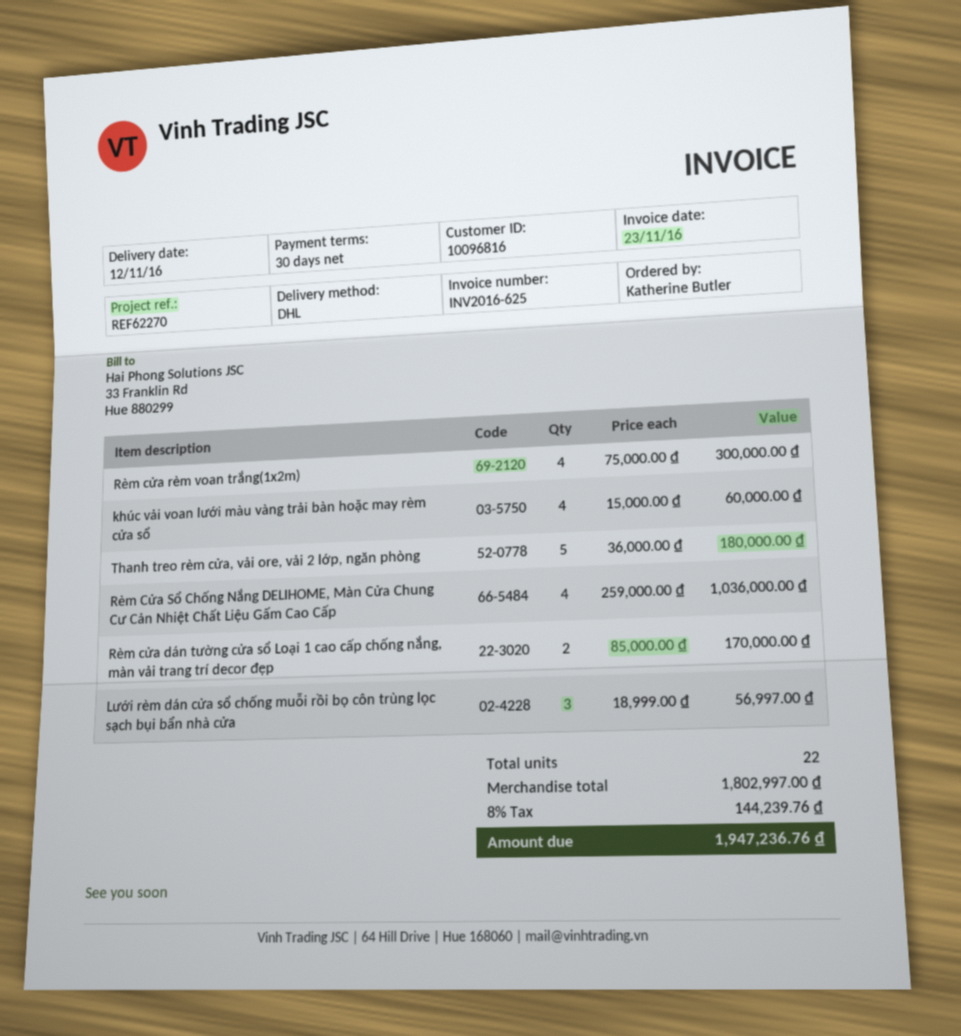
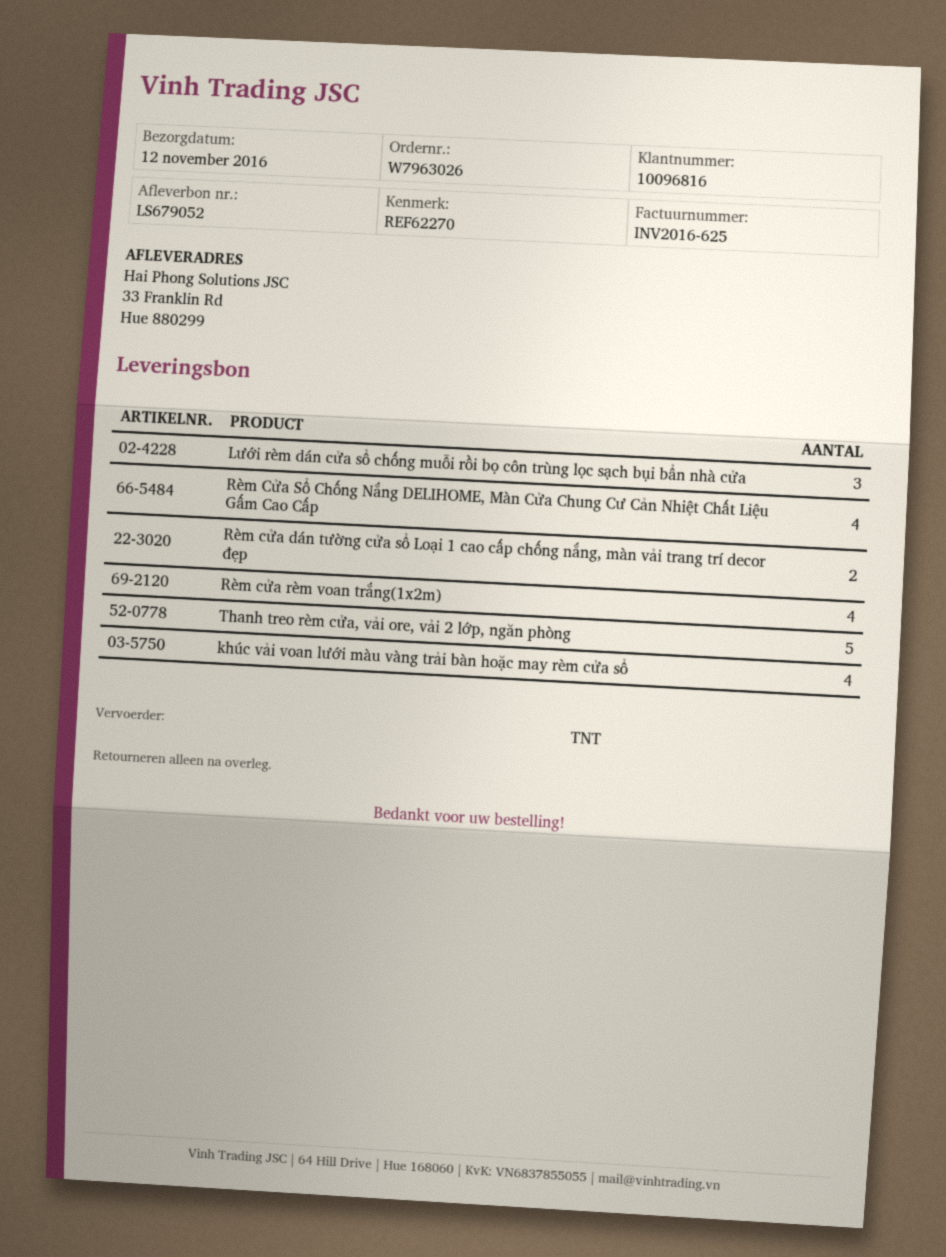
shipping method: DHL -> TNT

